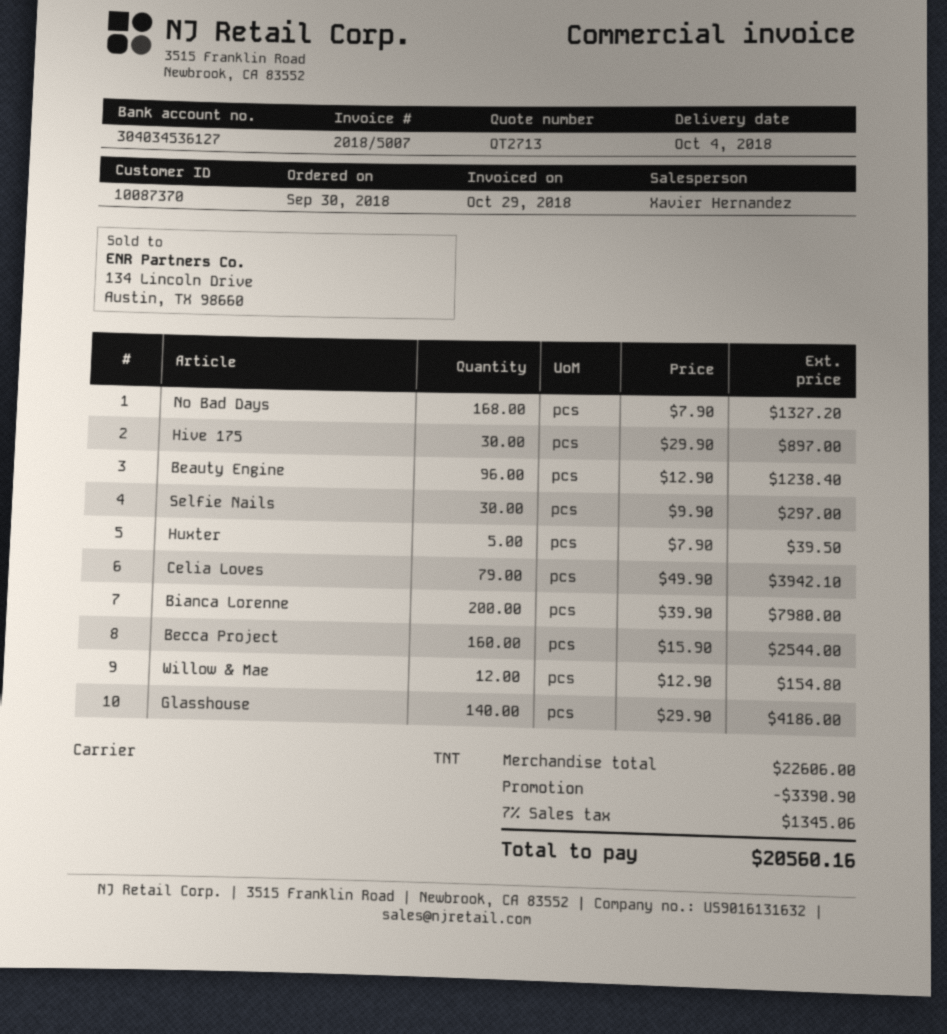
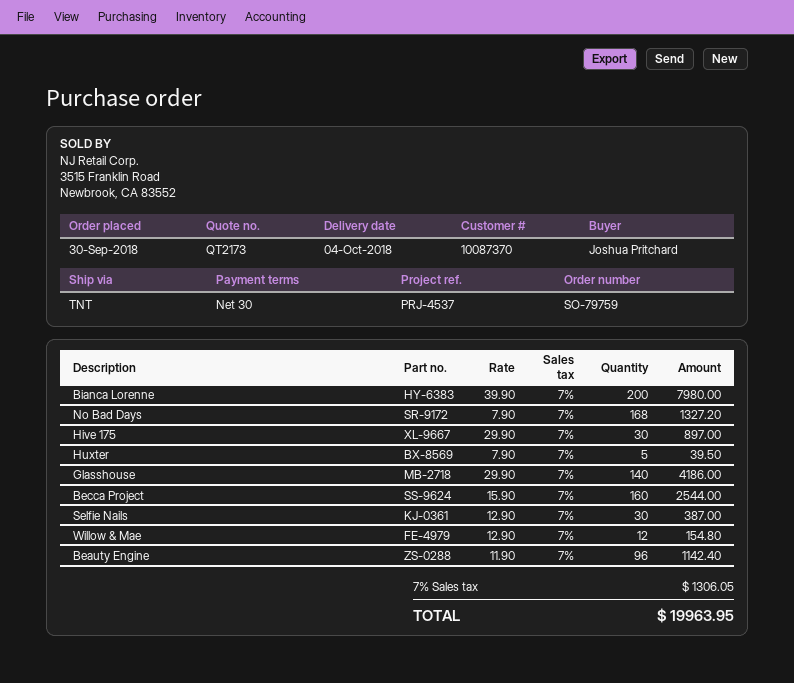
quote number: QT2713 -> QT2173
Beauty Engine: 96 x 12.90 = 1238.40 -> 96 x 11.90 = 1142.40
Selfie Nails: 30 x 9.90 = 297.00 -> 30 x 12.90 = 387.00
Celia Loves: 79 x 49.90 = 3942.10 -> none
discount: 3390.90 -> none
tax: 7% = 1345.06 -> 7% = 1306.05
total: 20560.16 -> 19963.95

